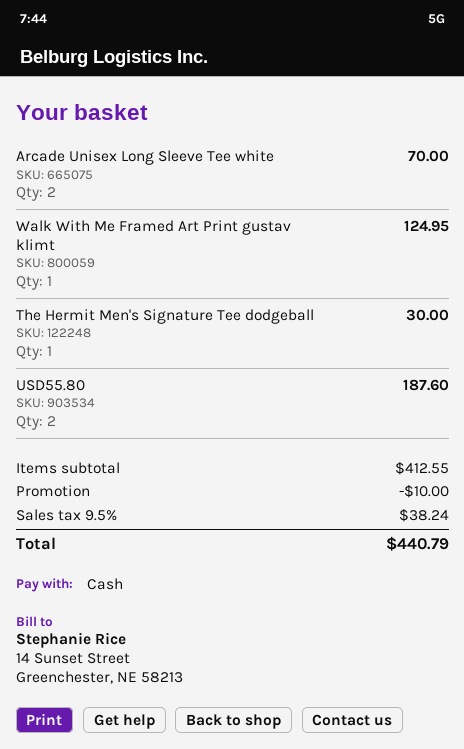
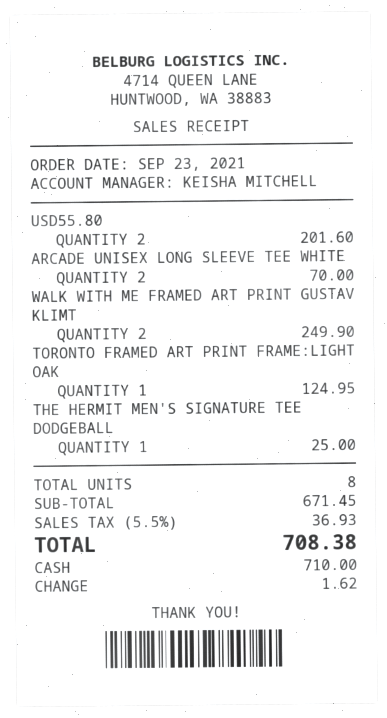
Walk With Me Framed Art Print gustav klimt: 1 for 124.95 -> 2 for 249.90
The Hermit Men's Signature Tee dodgeball: 1 for 30.00 -> 1 for 25.00
USD55.80: 2 for 187.60 -> 2 for 201.60
TORONTO FRAMED ART PRINT FRAME:LIGHT OAK: none -> 1 for 124.95
subtotal: 412.55 -> 671.45
discount: 10.00 -> none
tax: 9.5% = 38.24 -> 5.5% = 36.93
total: 440.79 -> 708.38

